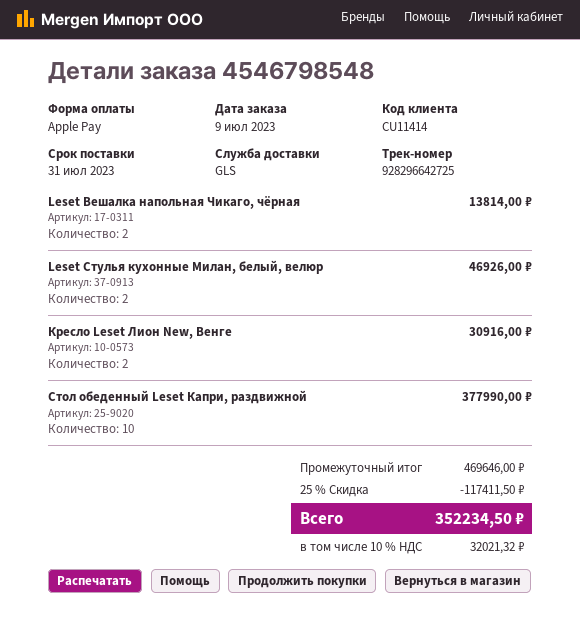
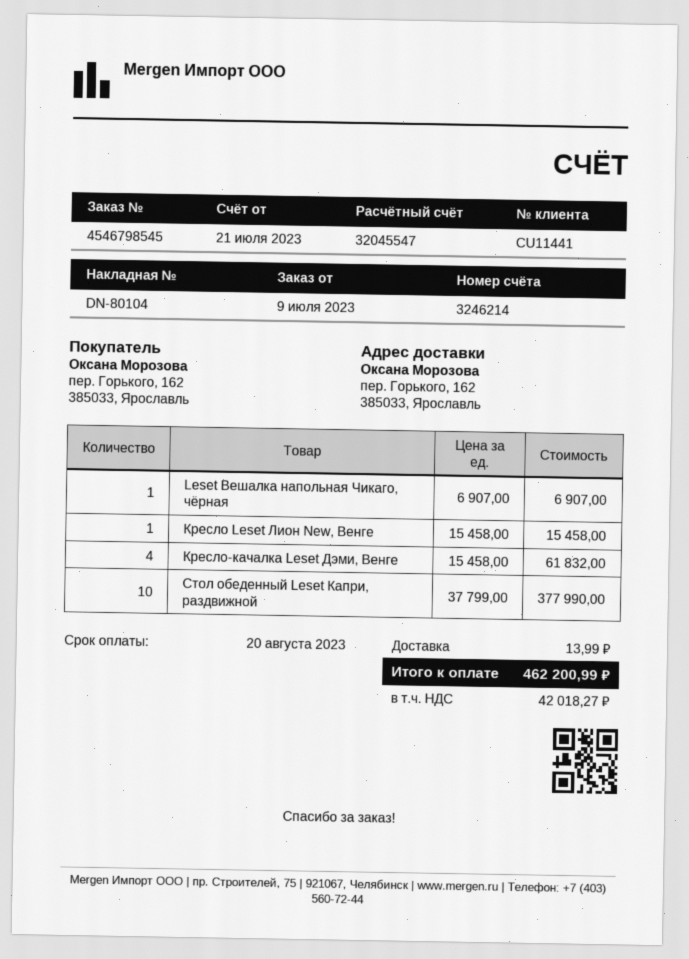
order number: 4546798548 -> 4546798545
customer number: CU11414 -> CU11441
Leset Вешалка напольная Чикаго, чёрная: 2 for 13814.00 -> 1 for 6907.00
Leset Стулья кухонные Милан, белый, велюр: 2 for 46926.00 -> none
Кресло Leset Лион New, Венге: 2 for 30916.00 -> 1 for 15458.00
Кресло-качалка Leset Дэми, Венге: none -> 4 for 61832.00
discount: 25% = 117411.50 -> none
shipping: none -> 13.99
tax: 32021.32 -> 42018.27
total: 352234.50 -> 462200.99

